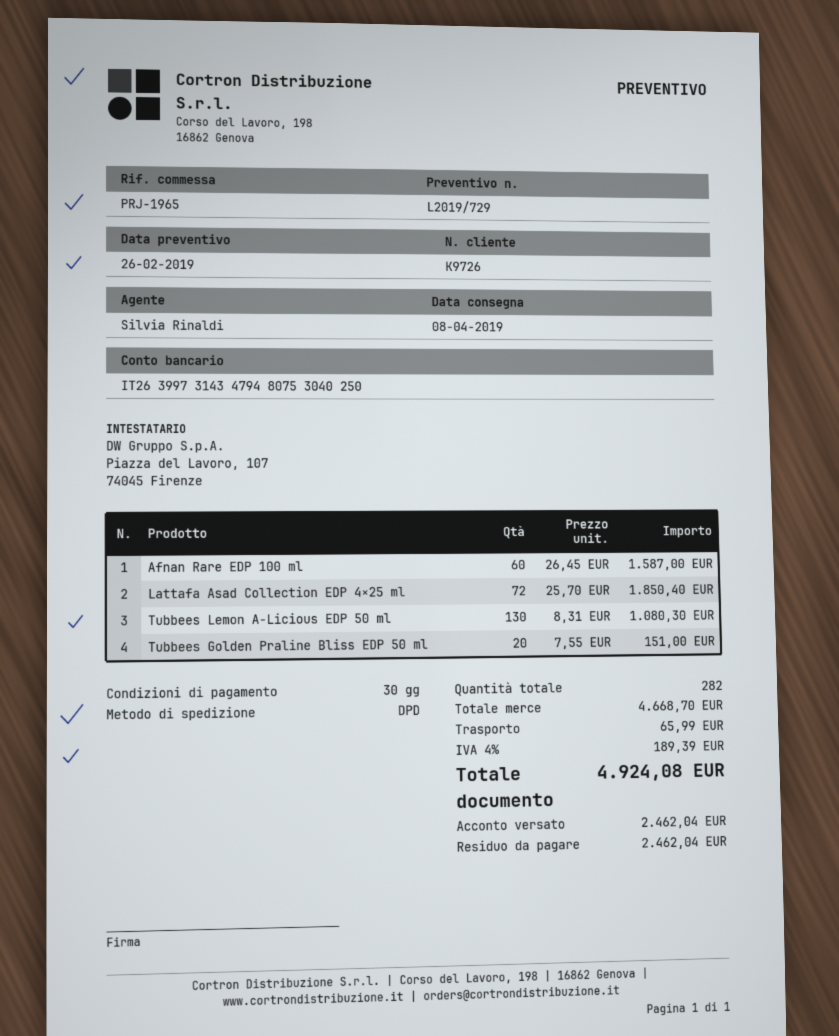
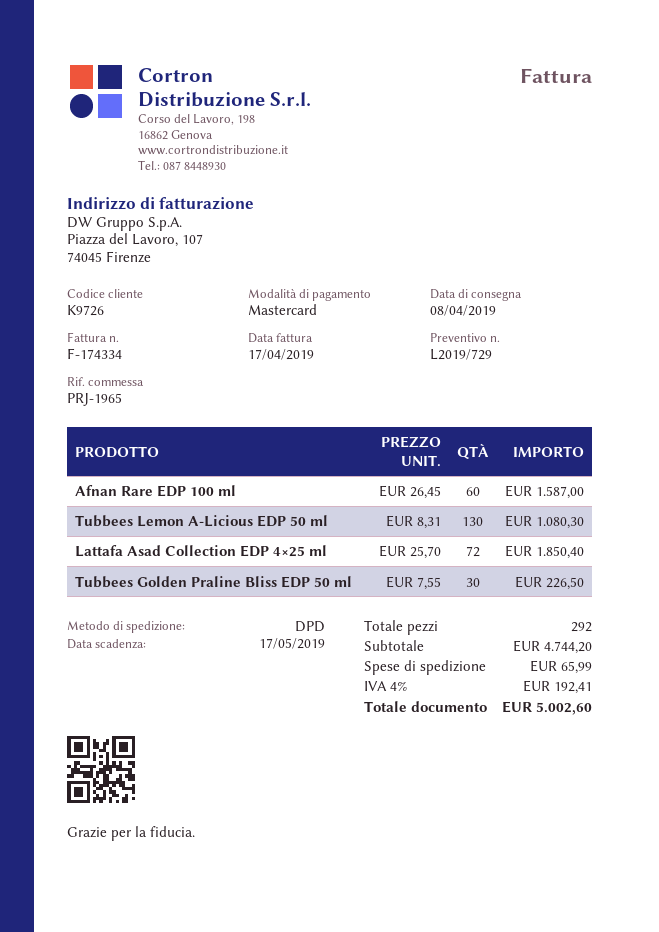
Tubbees Golden Praline Bliss EDP 50 ml: 20 x 7.55 = 151.00 -> 30 x 7.55 = 226.50
total quantity: 282 -> 292
subtotal: 4668.70 -> 4744.20
tax: 4% = 189.39 -> 4% = 192.41
total: 4924.08 -> 5002.60

